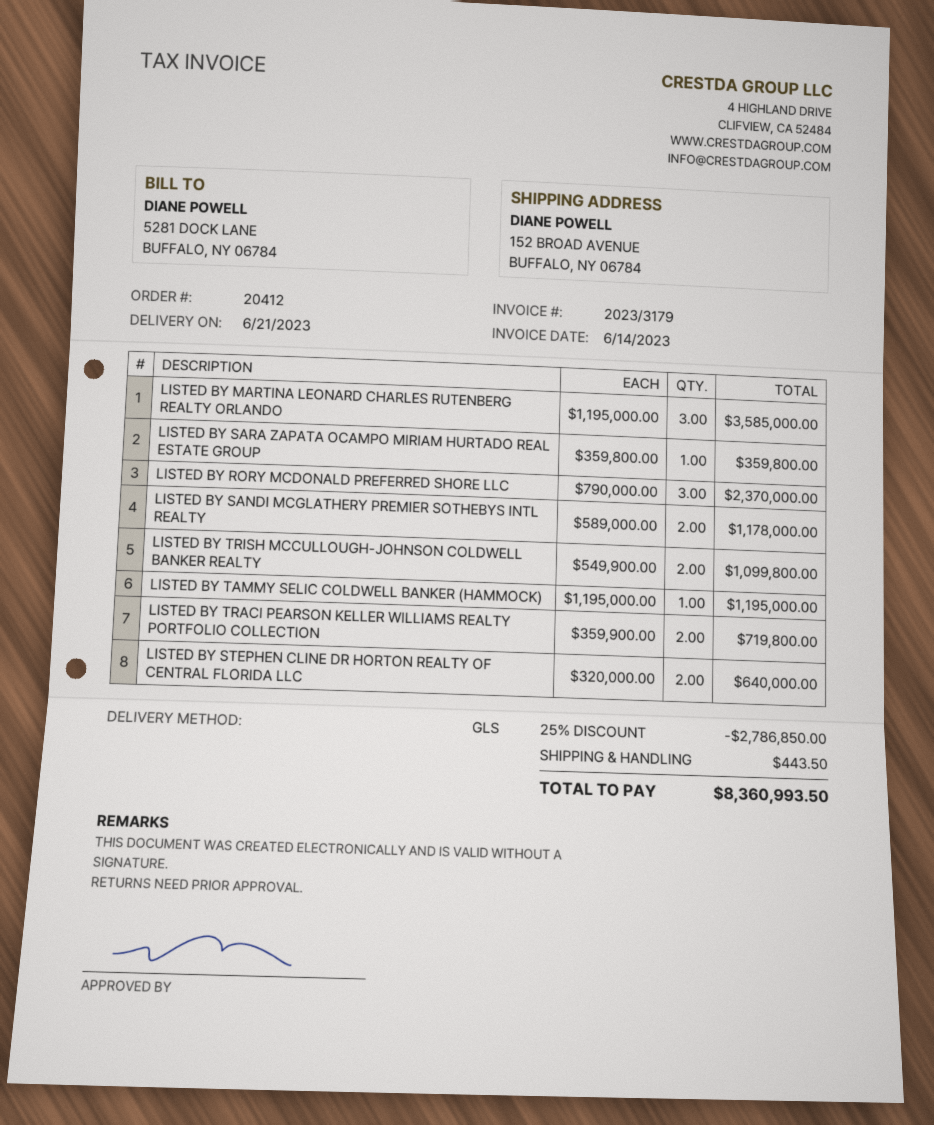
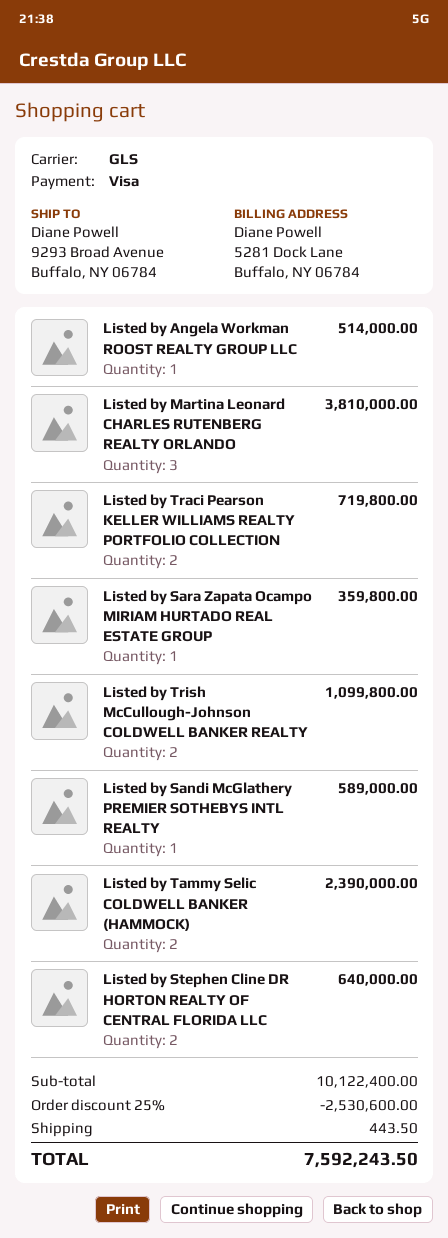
ship to: 152 BROAD AVENUE, BUFFALO, NY 06784 -> 9293 Broad Avenue, Buffalo, NY 06784
LISTED BY MARTINA LEONARD CHARLES RUTENBERG REALTY ORLANDO: 3 for 3585000.00 -> 3 for 3810000.00
LISTED BY RORY MCDONALD PREFERRED SHORE LLC: 3 for 2370000.00 -> none
LISTED BY SANDI MCGLATHERY PREMIER SOTHEBYS INTL REALTY: 2 for 1178000.00 -> 1 for 589000.00
LISTED BY TAMMY SELIC COLDWELL BANKER (HAMMOCK): 1 for 1195000.00 -> 2 for 2390000.00
Listed by Angela Workman ROOST REALTY GROUP LLC: none -> 1 for 514000.00
discount: 25% = 2786850.00 -> 25% = 2530600.00
total: 8360993.50 -> 7592243.50

